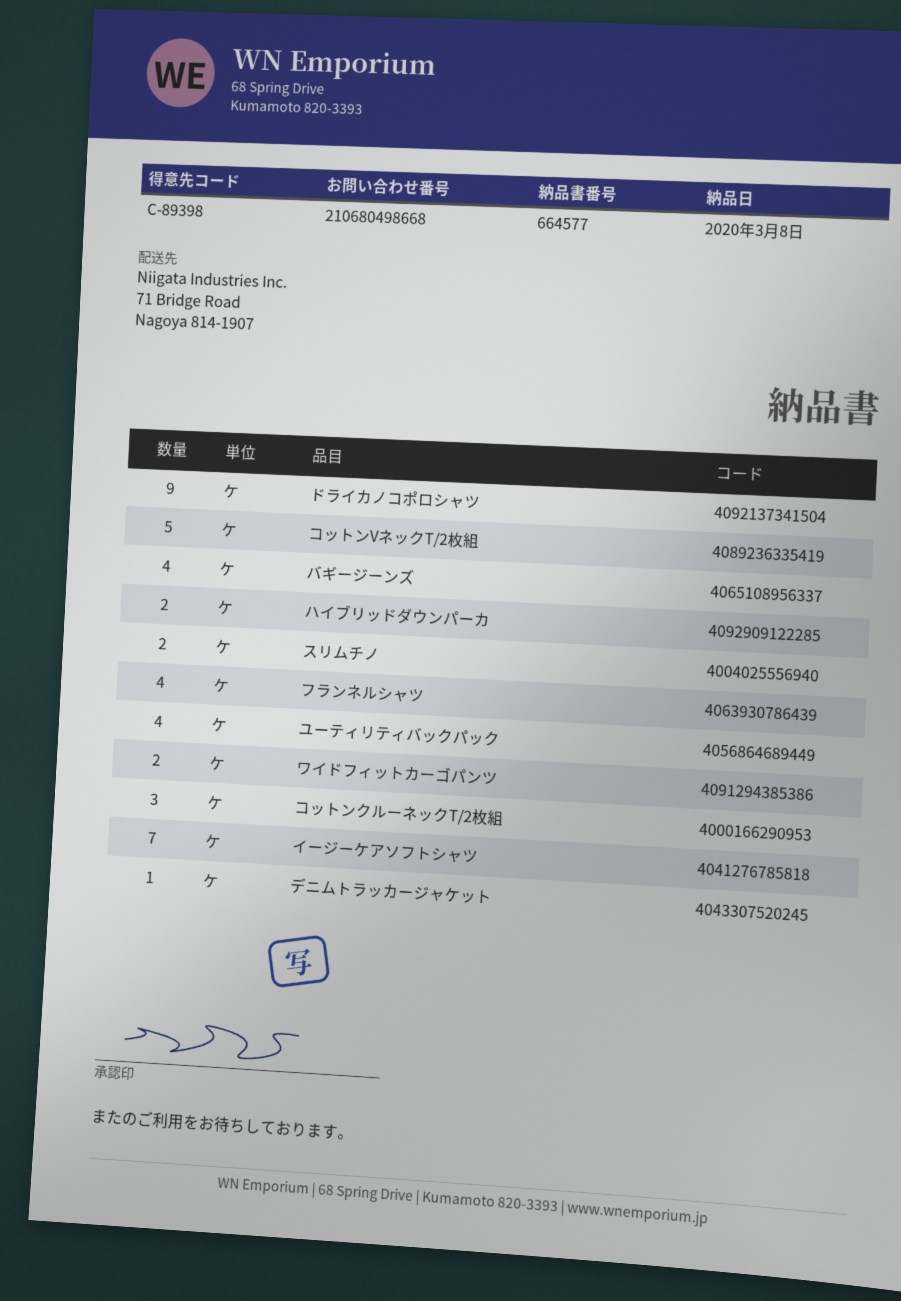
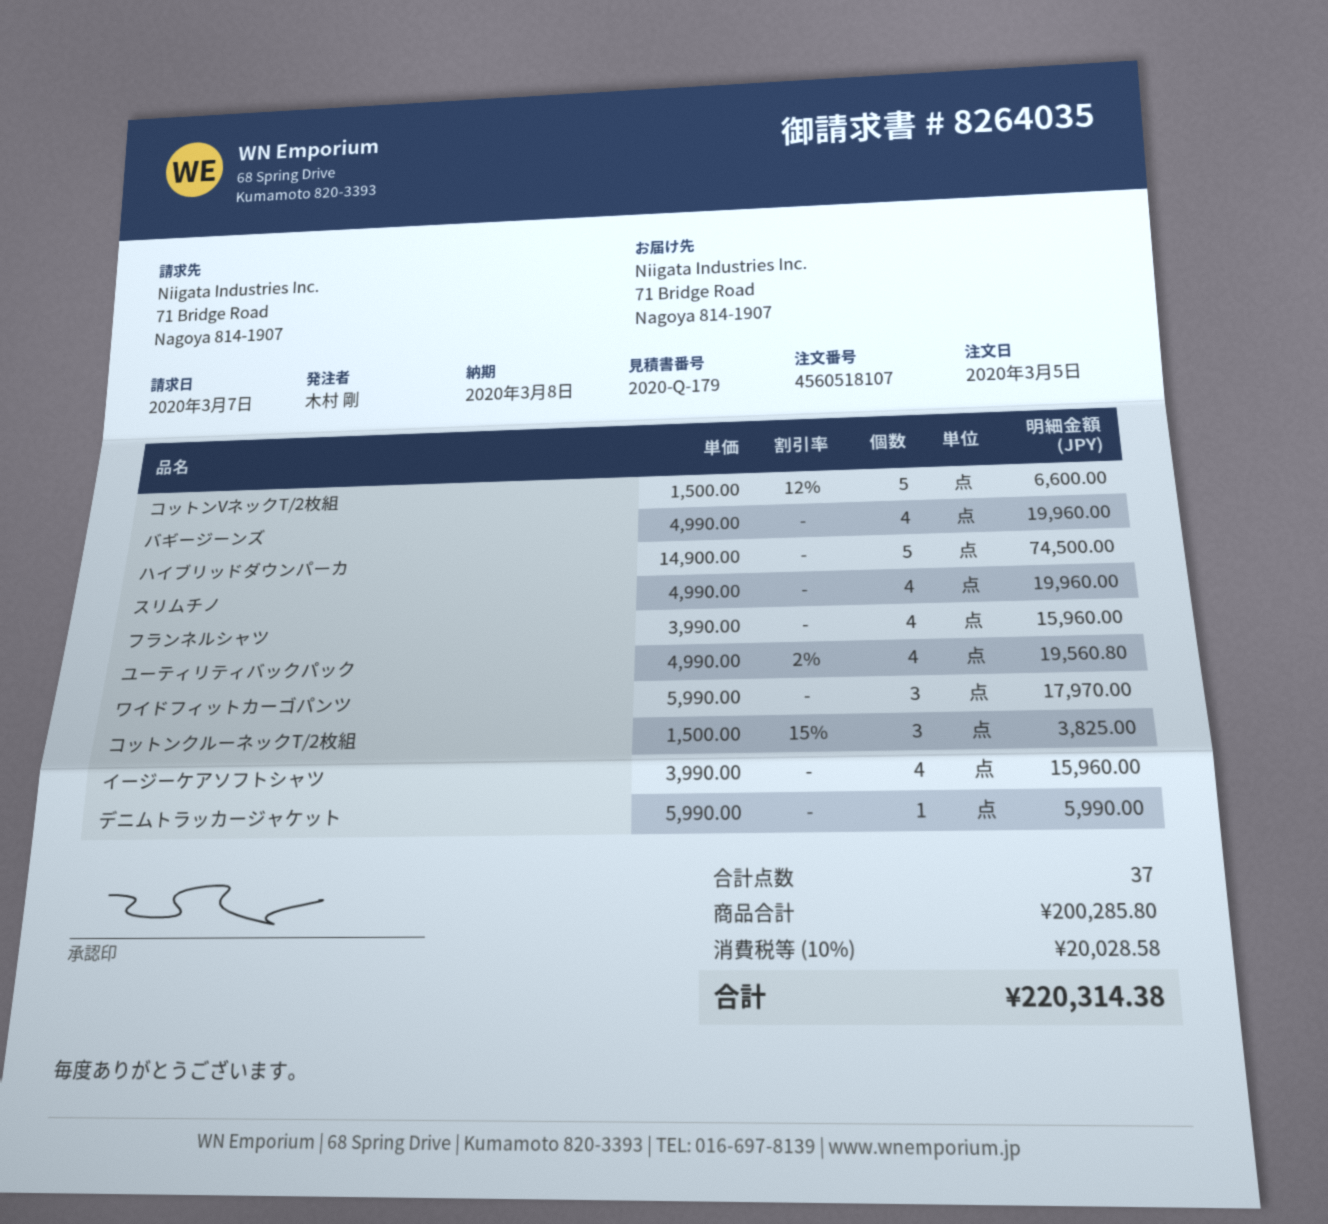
ドライカノコポロシャツ: 9 -> none
ハイブリッドダウンパーカ: 2 -> 5
スリムチノ: 2 -> 4
ワイドフィットカーゴパンツ: 2 -> 3
イージーケアソフトシャツ: 7 -> 4

